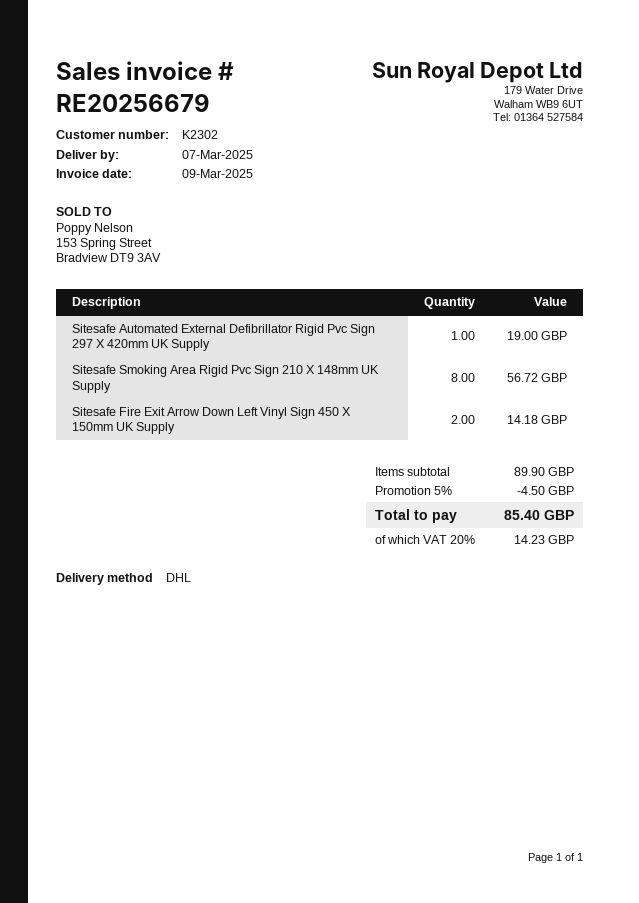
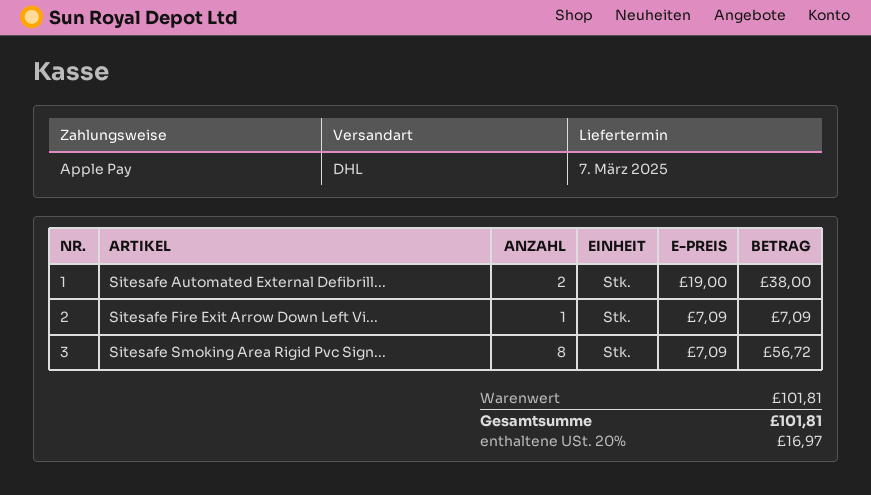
Sitesafe Automated External Defibrillator Rigid Pvc Sign 297 X 420mm UK Supply: 1 for 19.00 -> 2 for 38.00
Sitesafe Fire Exit Arrow Down Left Vinyl Sign 450 X 150mm UK Supply: 2 for 14.18 -> 1 for 7.09
subtotal: 89.90 -> 101.81
discount: 5% = 4.50 -> none
tax: 20% = 14.23 -> 20% = 16.97
total: 85.40 -> 101.81

